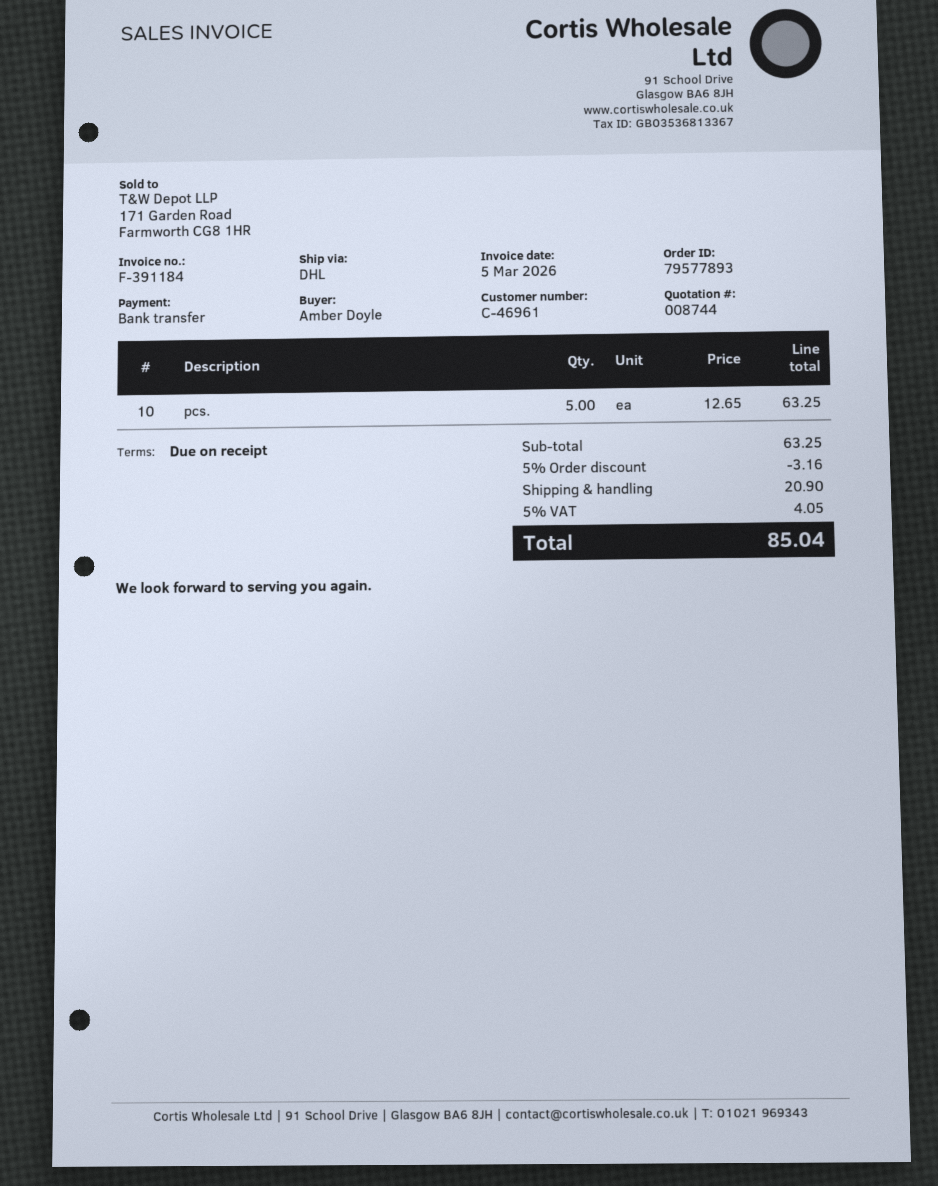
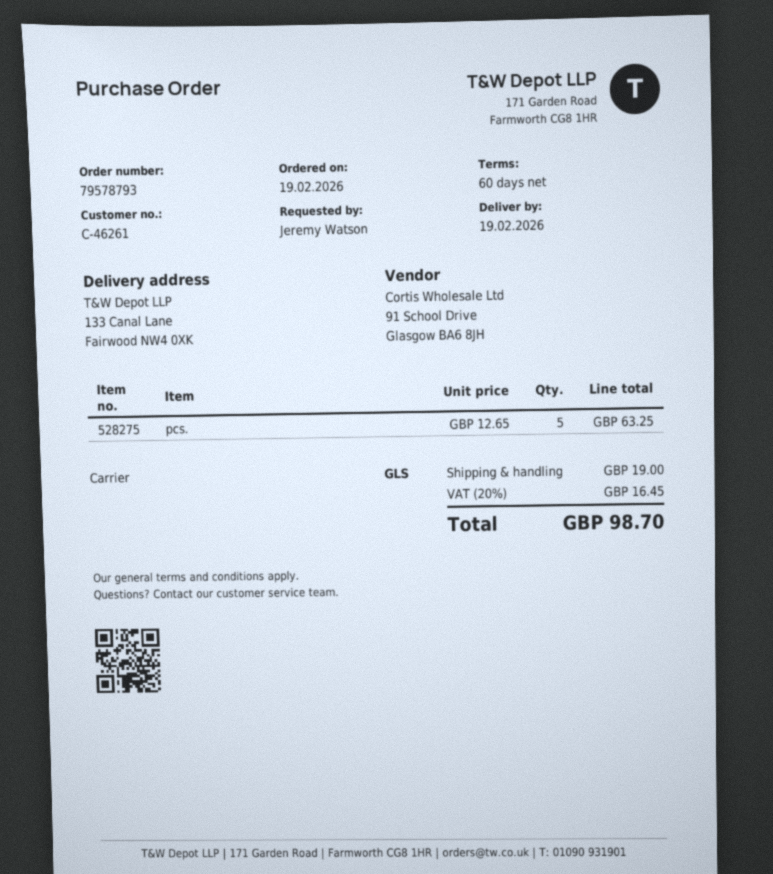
order number: 79577893 -> 79578793
payment terms: on receipt -> 60 days
customer number: C-46961 -> C-46261
ordered by: Amber Doyle -> Jeremy Watson
shipping method: DHL -> GLS
discount: 5% = 3.16 -> none
shipping: 20.90 -> 19.00
tax: 5% = 4.05 -> 20% = 16.45
total: 85.04 -> 98.70

